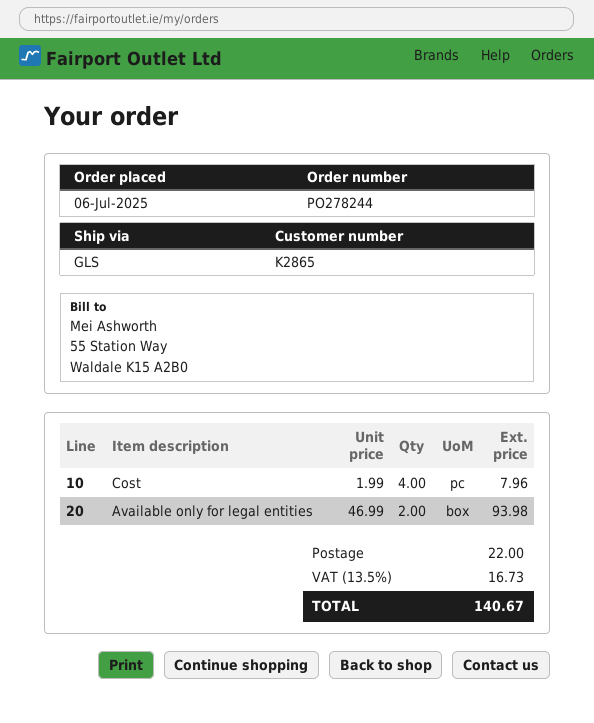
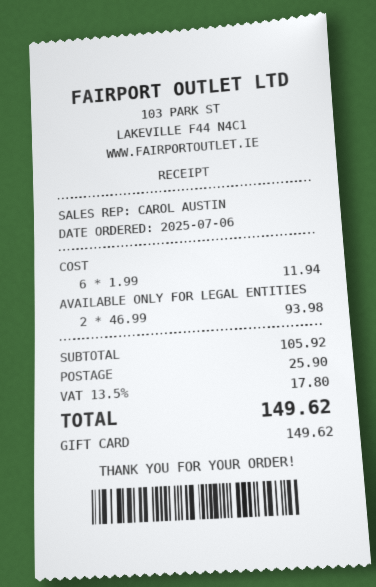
Cost: 4 x 1.99 = 7.96 -> 6 x 1.99 = 11.94
shipping: 22.00 -> 25.90
tax: 13.5% = 16.73 -> 13.5% = 17.80
total: 140.67 -> 149.62

